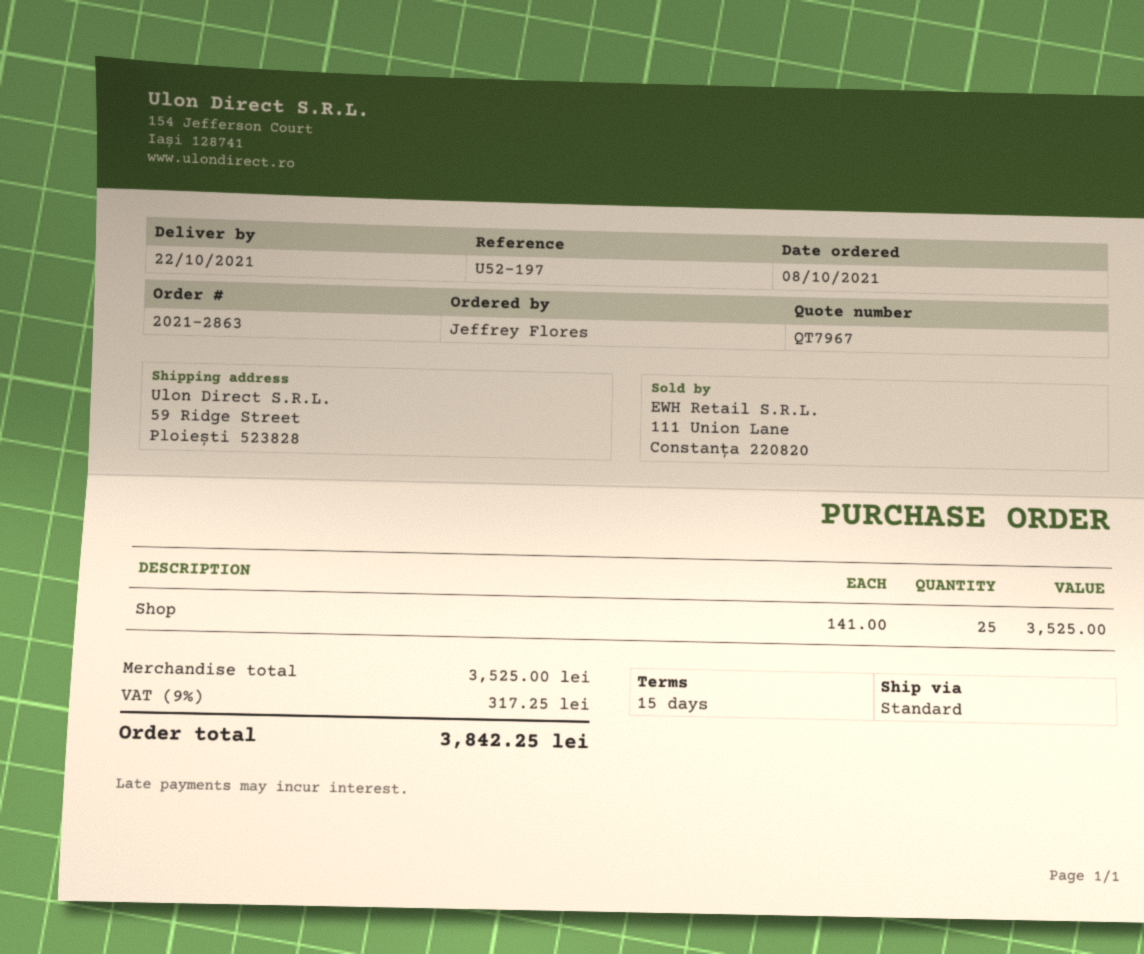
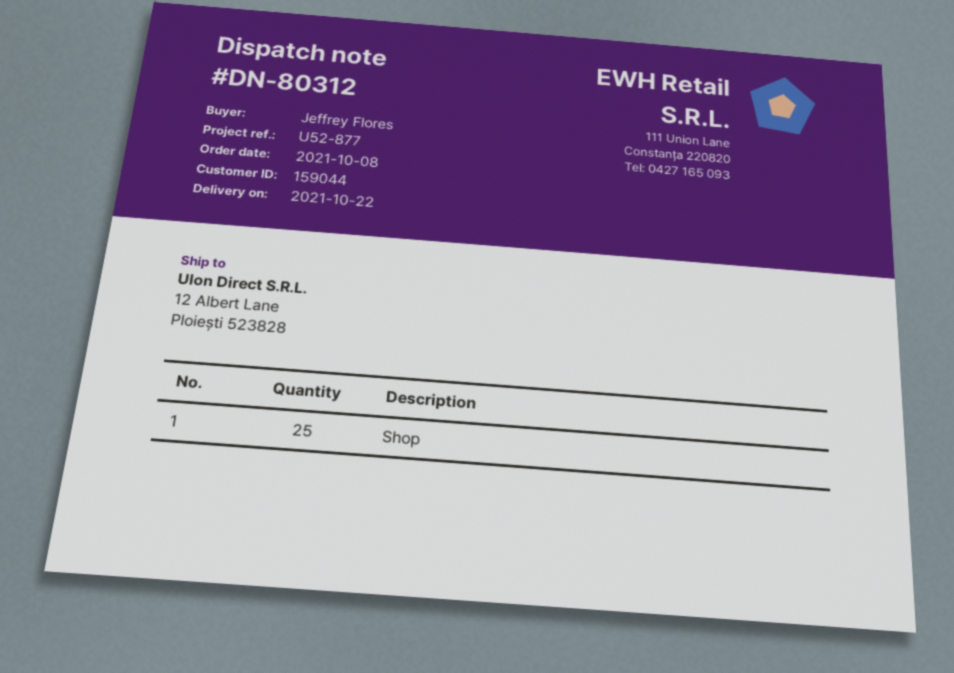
reference: U52-197 -> U52-877
ship to: 59 Ridge Street, Ploiești 523828 -> 12 Albert Lane, Ploiești 523828

